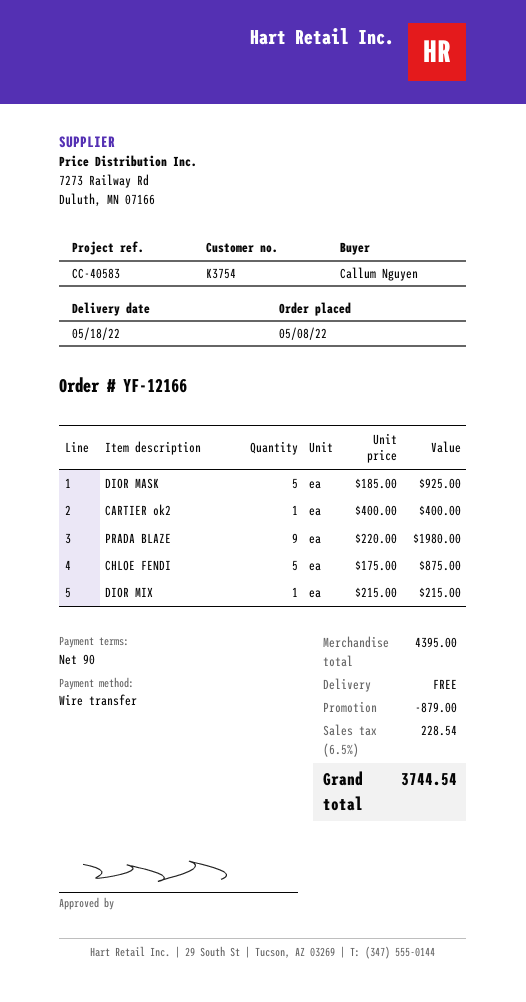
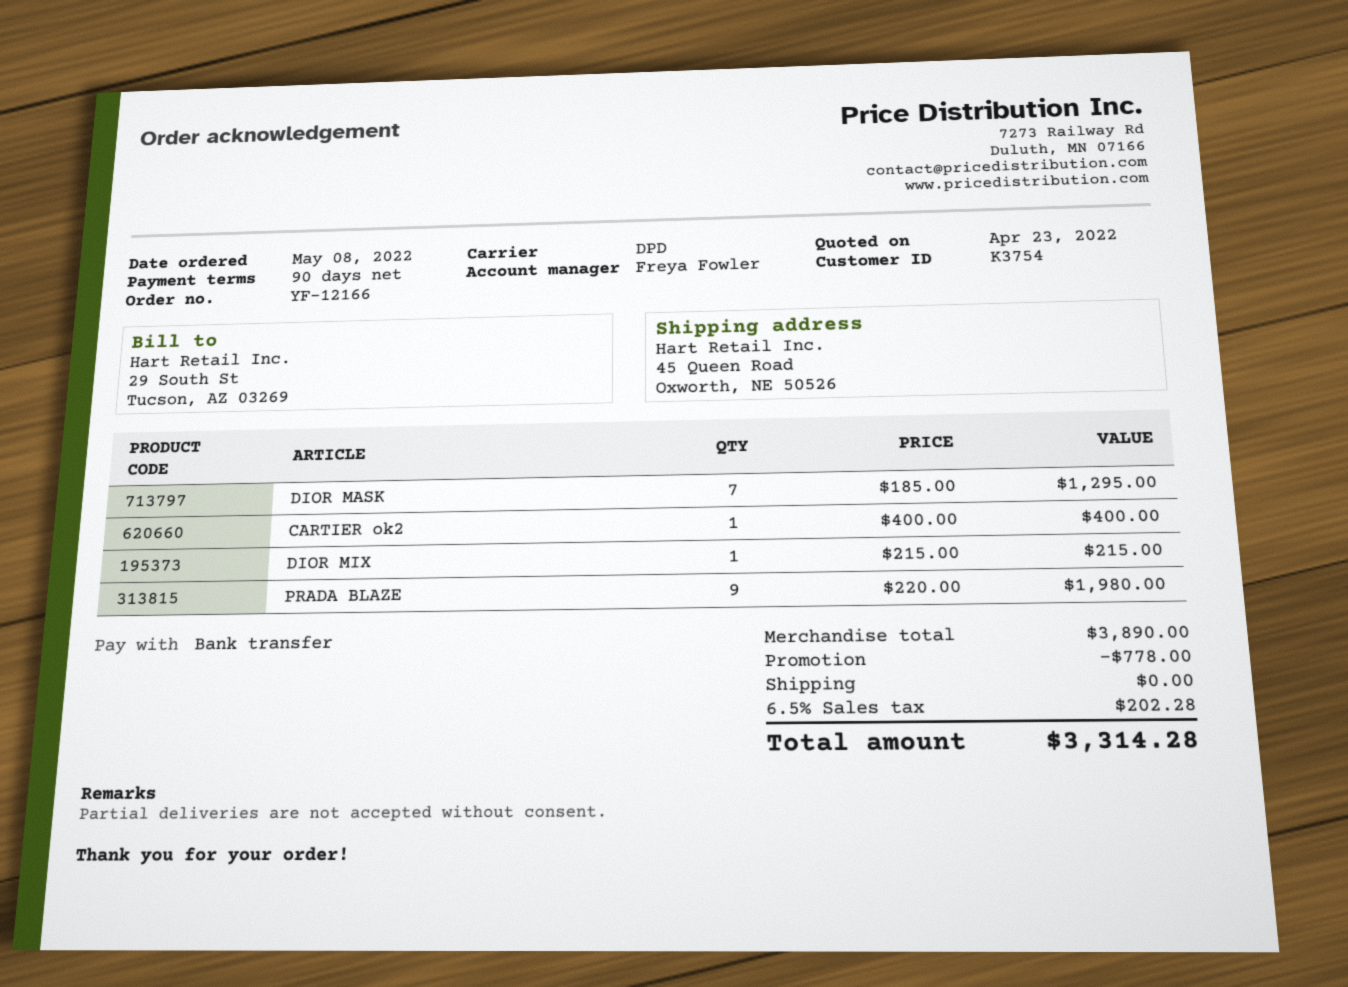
DIOR MASK: 5 x 185.00 = 925.00 -> 7 x 185.00 = 1295.00
CHLOE FENDI: 5 x 175.00 = 875.00 -> none
subtotal: 4395.00 -> 3890.00
discount: 879.00 -> 778.00
tax: 6.5% = 228.54 -> 6.5% = 202.28
total: 3744.54 -> 3314.28

